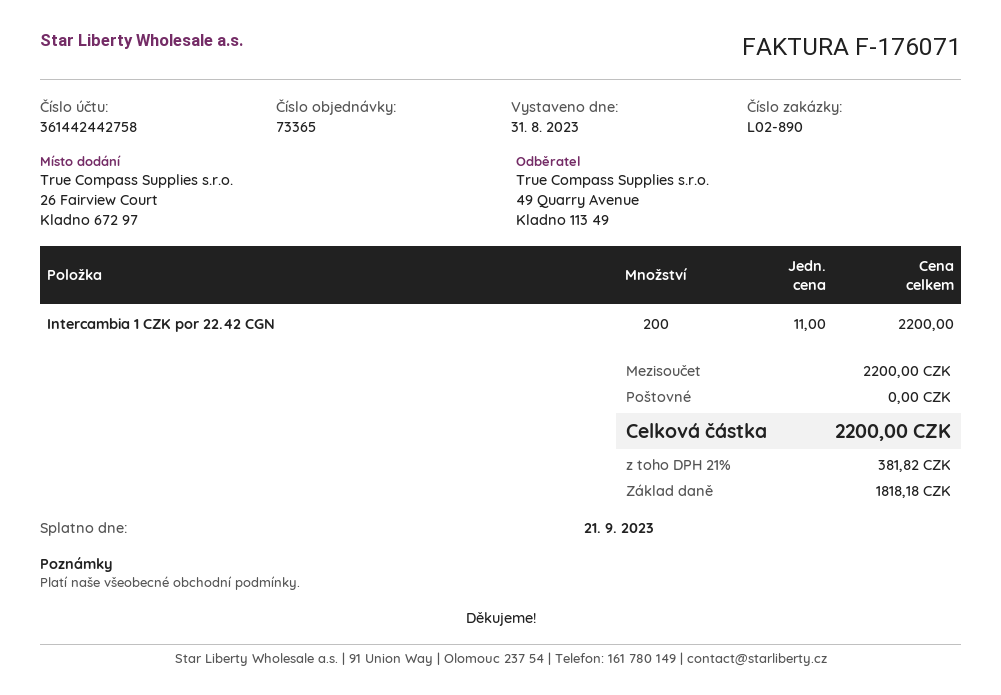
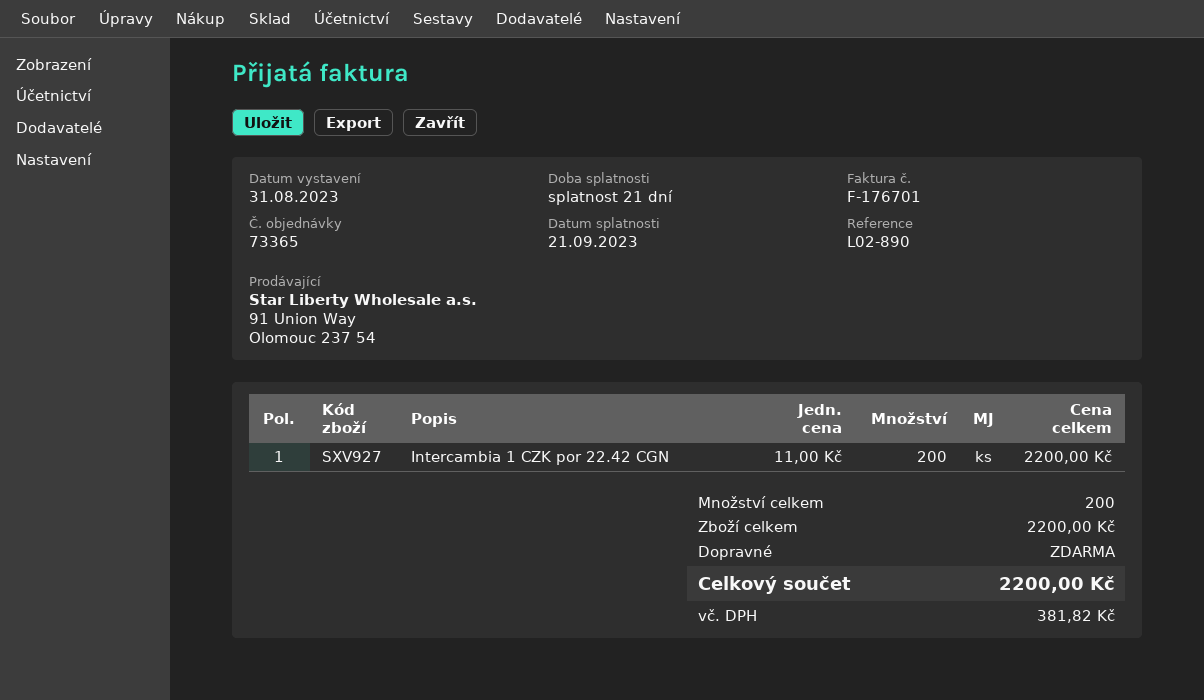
invoice number: F-176071 -> F-176701

